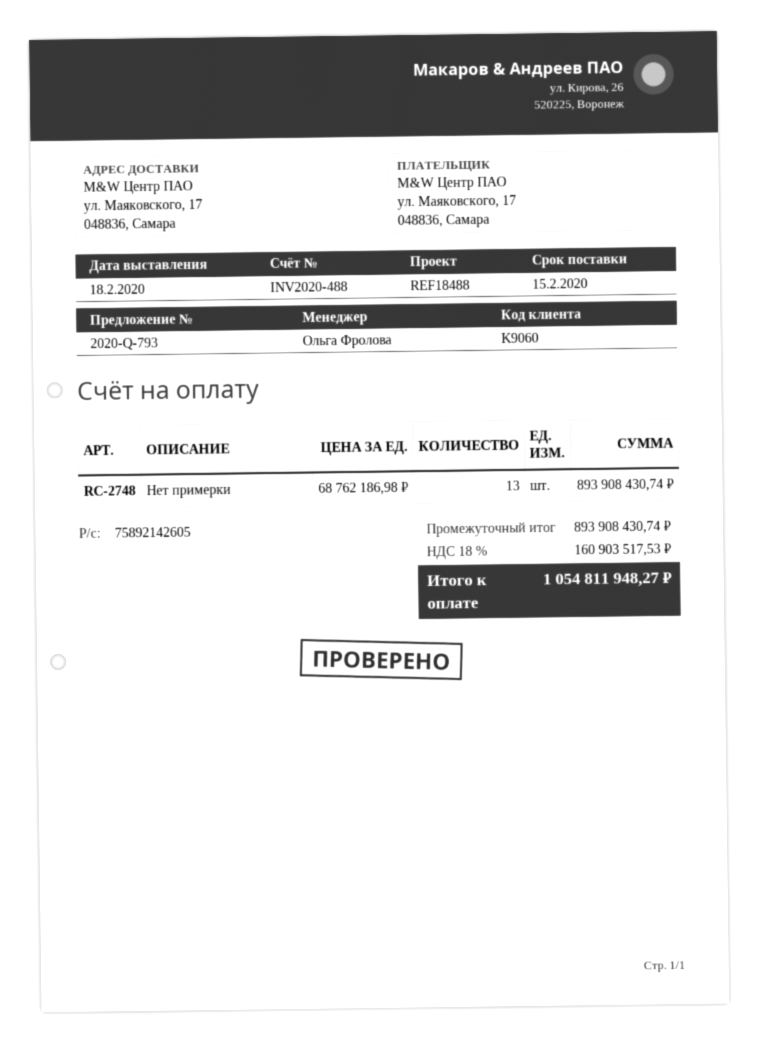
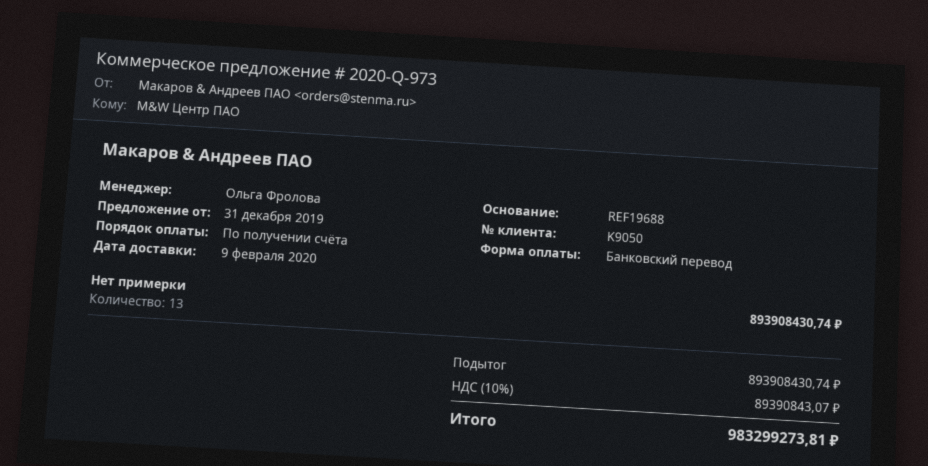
quote number: 2020-Q-793 -> 2020-Q-973
delivery date: 2020-02-15 -> 2020-02-09
customer number: K9060 -> K9050
reference: REF18488 -> REF19688
tax: 18% = 160903517.53 -> 10% = 89390843.07
total: 1054811948.27 -> 983299273.81

